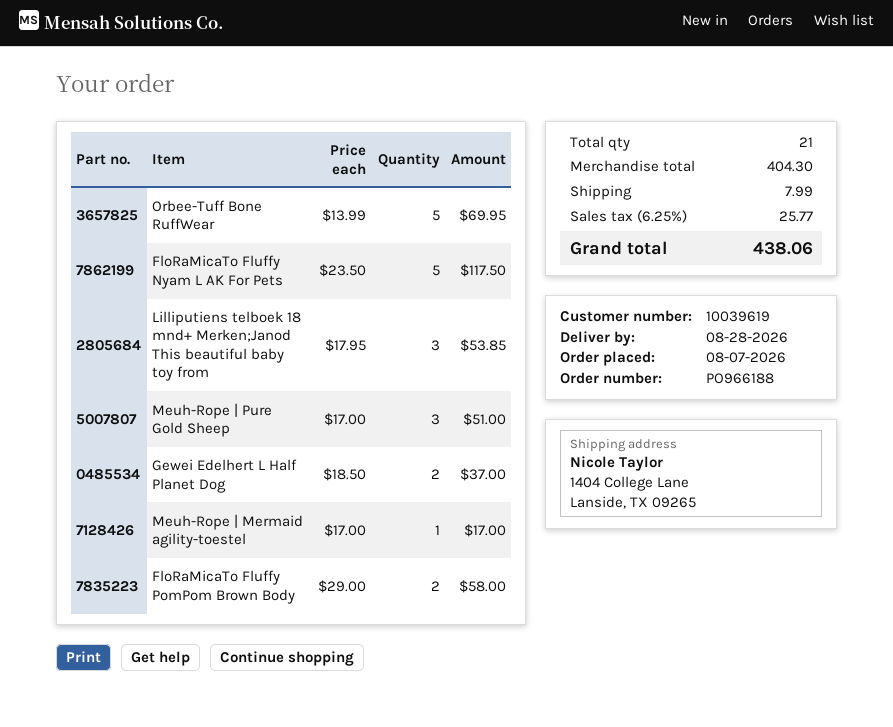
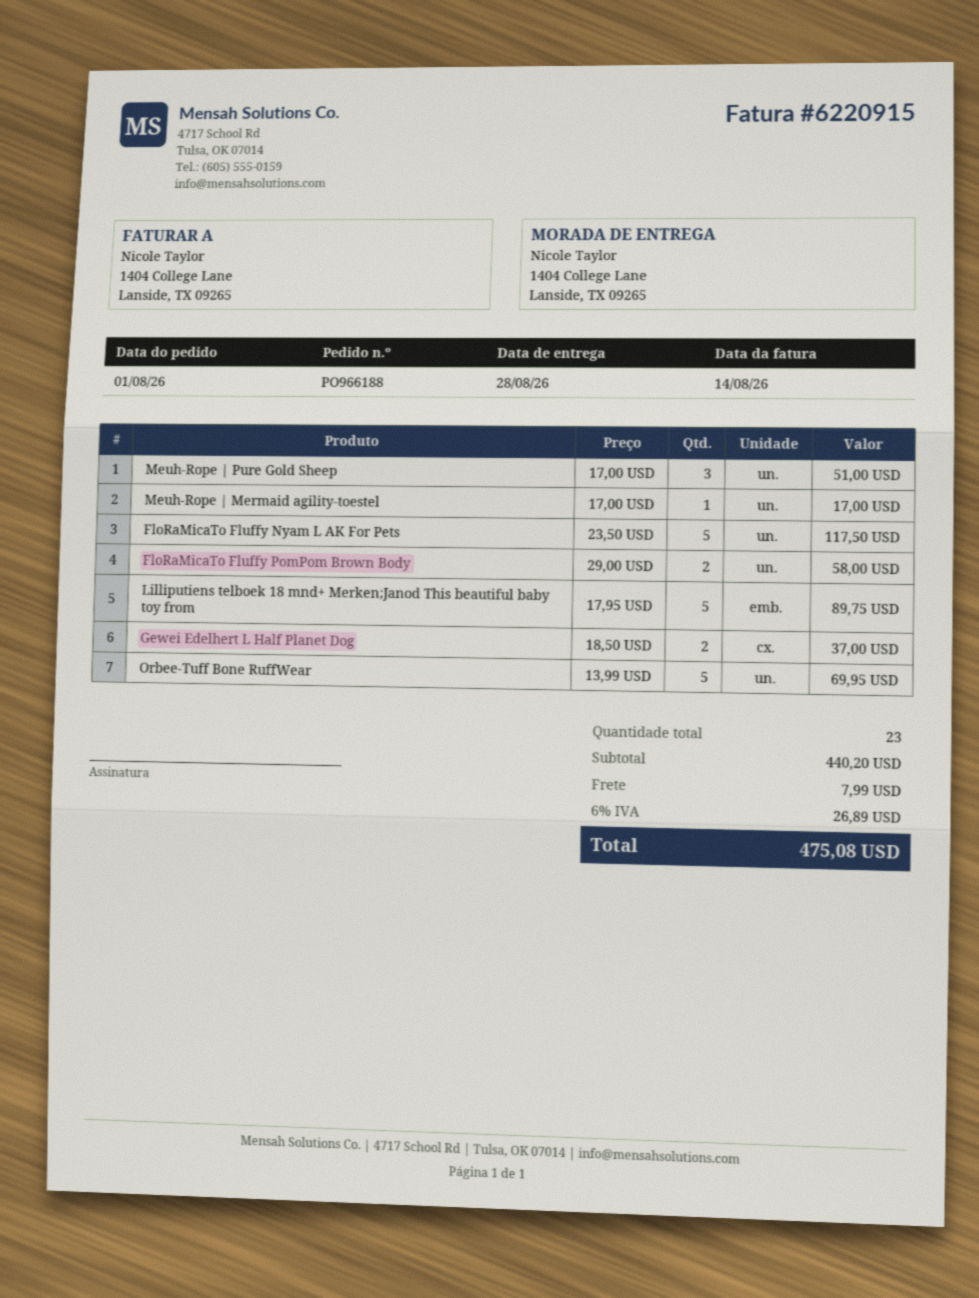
order date: 2026-08-07 -> 2026-08-01
Lilliputiens telboek 18 mnd+ Merken;Janod This beautiful baby toy from: 3 x 17.95 = 53.85 -> 5 x 17.95 = 89.75
total quantity: 21 -> 23
subtotal: 404.30 -> 440.20
tax: 6.25% = 25.77 -> 6% = 26.89
total: 438.06 -> 475.08

